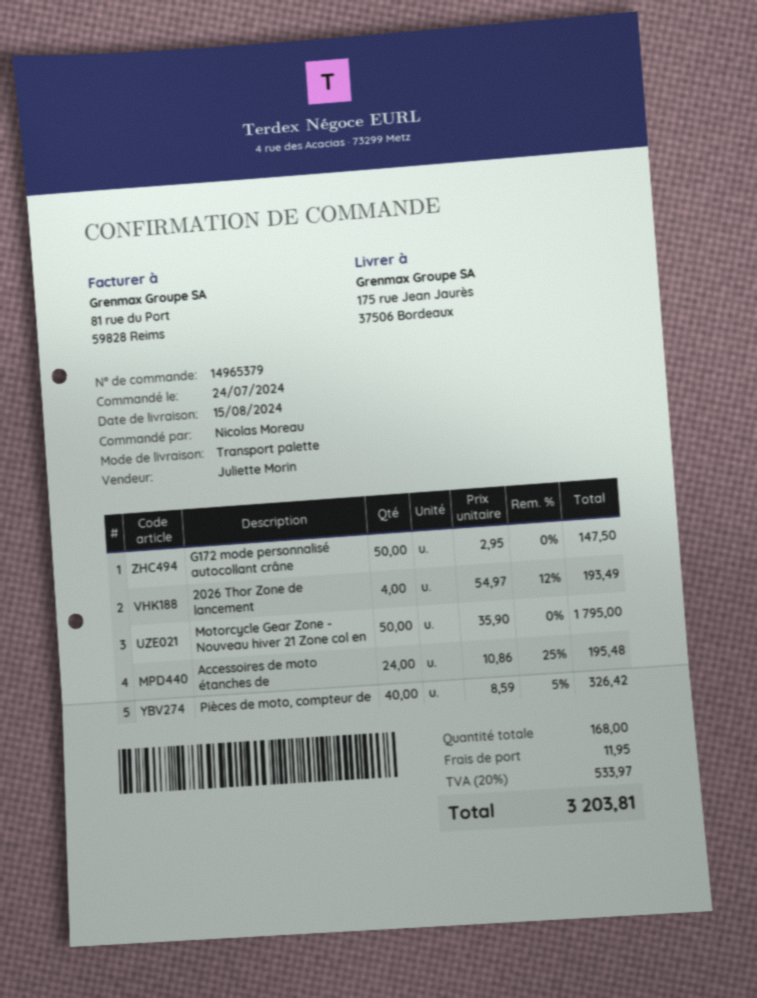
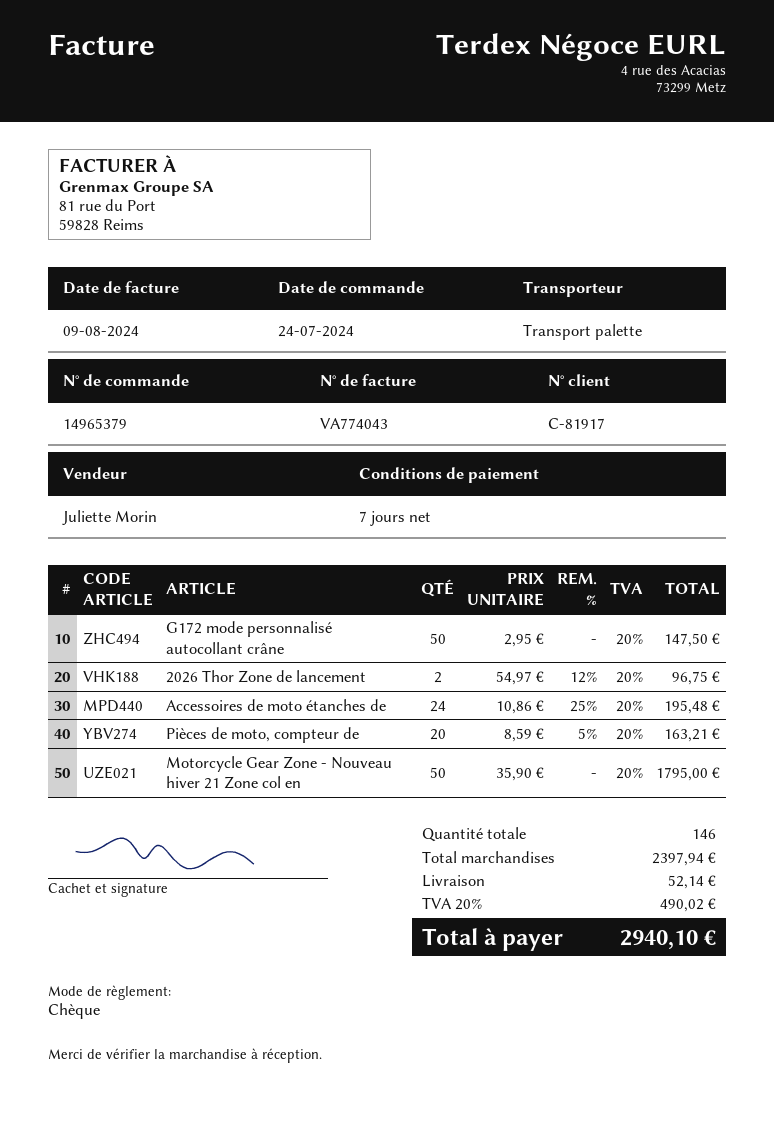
2026 Thor Zone de lancement: 4 x 54.97 - 12% = 193.49 -> 2 x 54.97 - 12% = 96.75
Pièces de moto, compteur de: 40 x 8.59 - 5% = 326.42 -> 20 x 8.59 - 5% = 163.21
total quantity: 168 -> 146
shipping: 11.95 -> 52.14
tax: 20% = 533.97 -> 20% = 490.02
total: 3203.81 -> 2940.10

